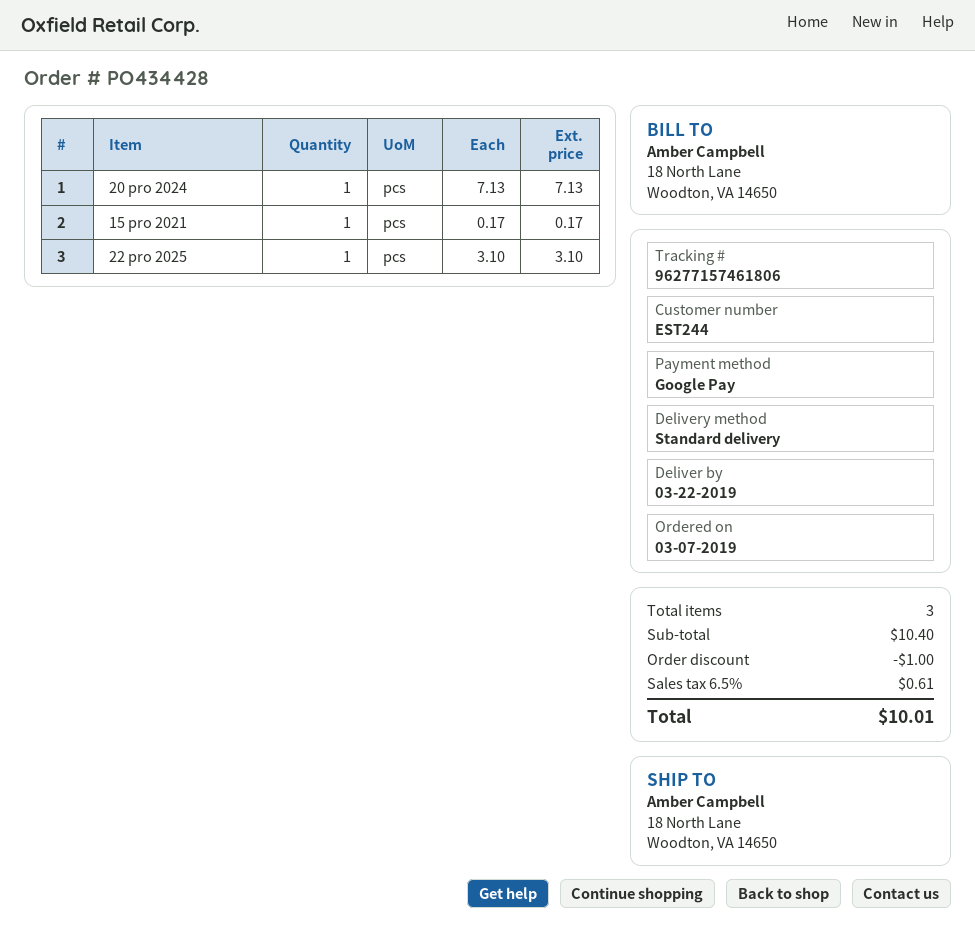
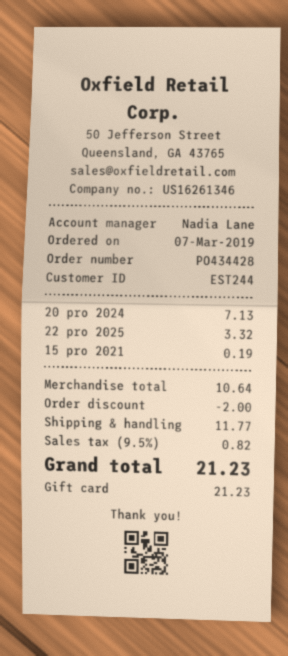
payment method: Google Pay -> gift card
15 pro 2021: 1 x 0.17 = 0.17 -> 1 x 0.19 = 0.19
22 pro 2025: 1 x 3.10 = 3.10 -> 1 x 3.32 = 3.32
subtotal: 10.40 -> 10.64
discount: 1.00 -> 2.00
shipping: none -> 11.77
tax: 6.5% = 0.61 -> 9.5% = 0.82
total: 10.01 -> 21.23

